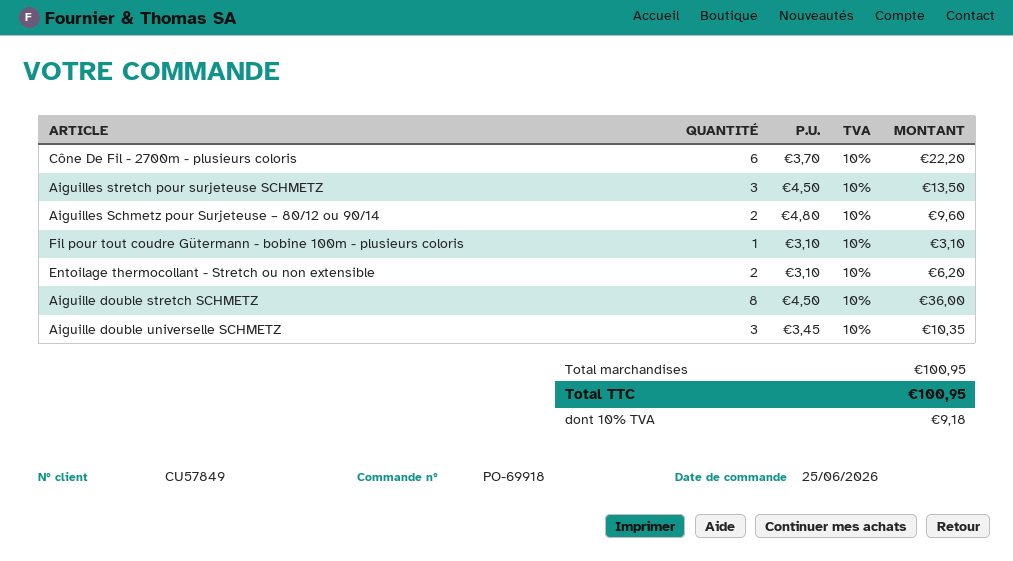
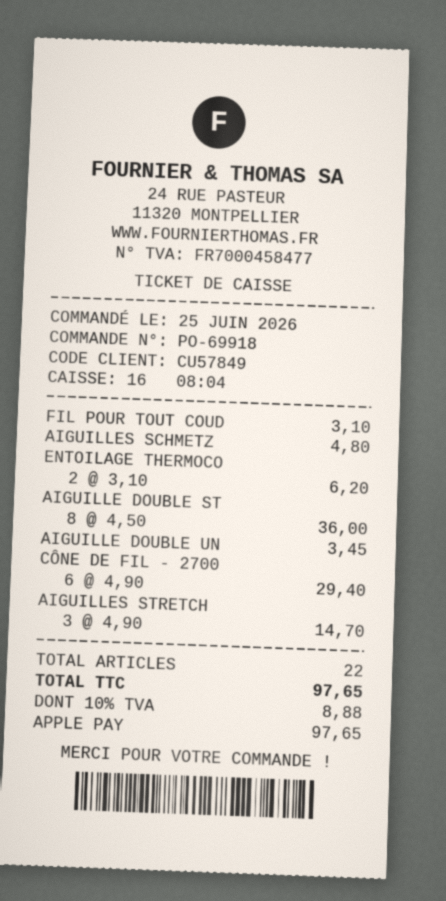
Cône De Fil - 2700m - plusieurs coloris: 6 x 3.70 = 22.20 -> 6 x 4.90 = 29.40
Aiguilles stretch pour surjeteuse SCHMETZ: 3 x 4.50 = 13.50 -> 3 x 4.90 = 14.70
Aiguilles Schmetz pour Surjeteuse – 80/12 ou 90/14: 2 x 4.80 = 9.60 -> 1 x 4.80 = 4.80
Aiguille double universelle SCHMETZ: 3 x 3.45 = 10.35 -> 1 x 3.45 = 3.45
tax: 10% = 9.18 -> 10% = 8.88
total: 100.95 -> 97.65

